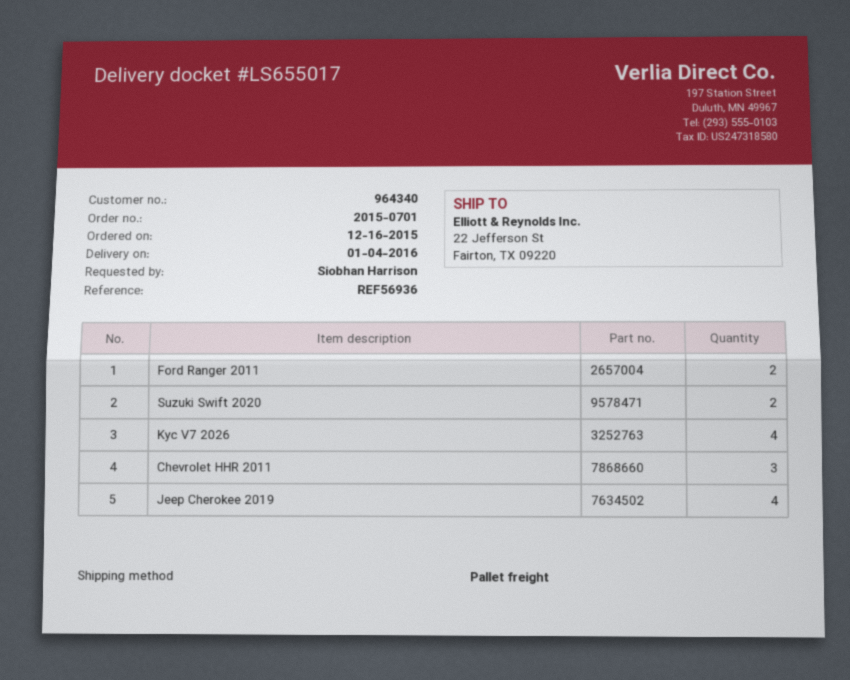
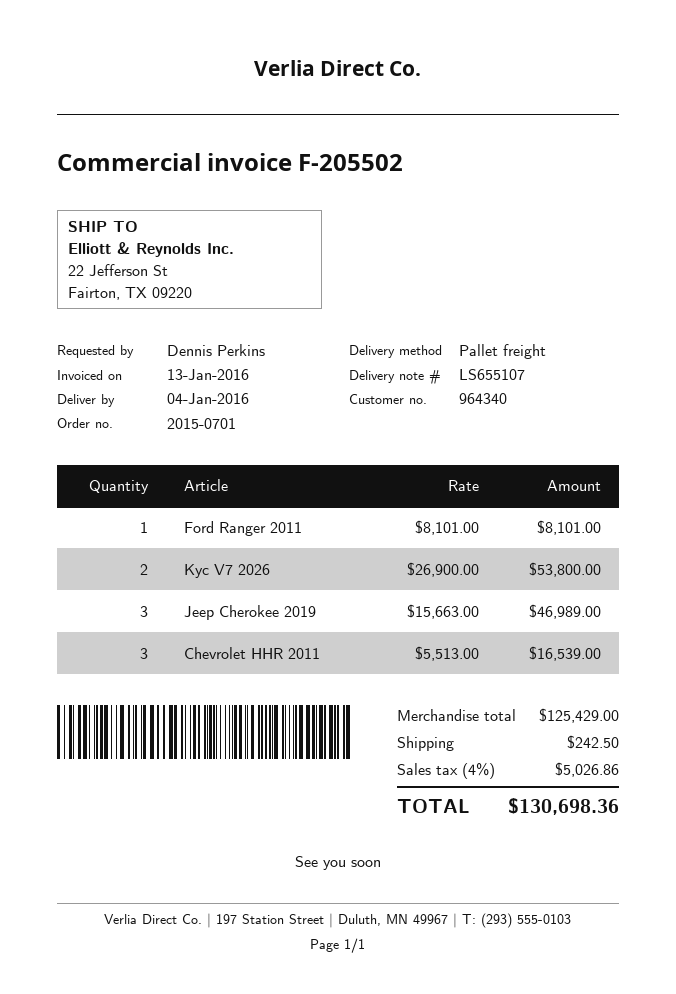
delivery note number: LS655017 -> LS655107
ordered by: Siobhan Harrison -> Dennis Perkins
Ford Ranger 2011: 2 -> 1
Suzuki Swift 2020: 2 -> none
Kyc V7 2026: 4 -> 2
Jeep Cherokee 2019: 4 -> 3

